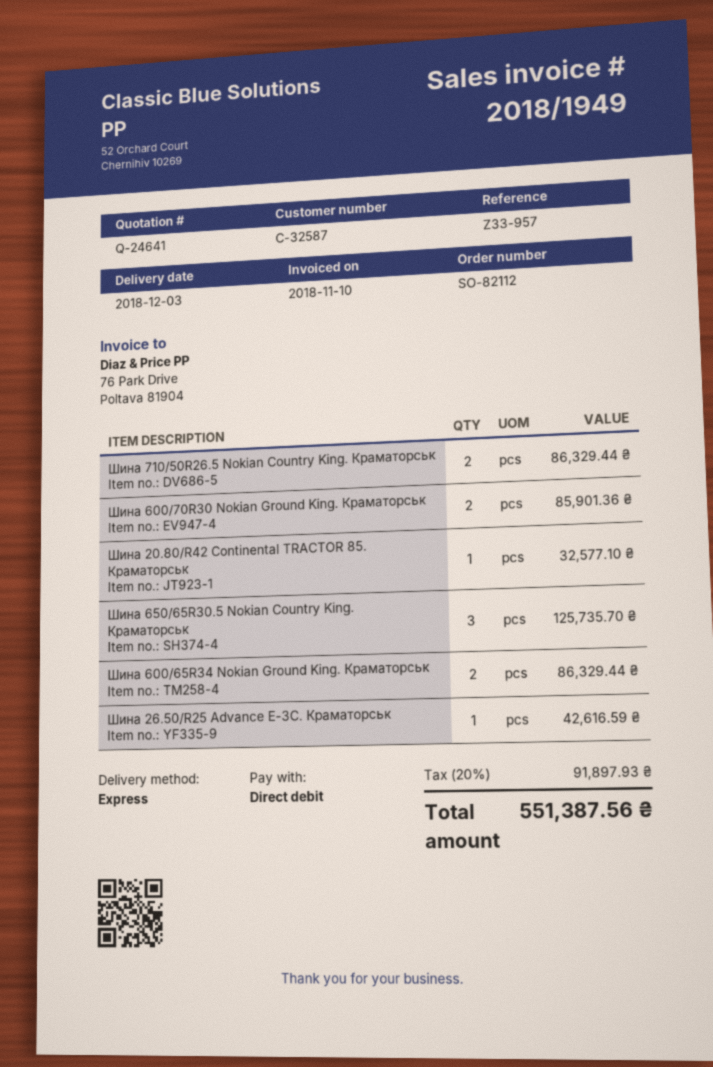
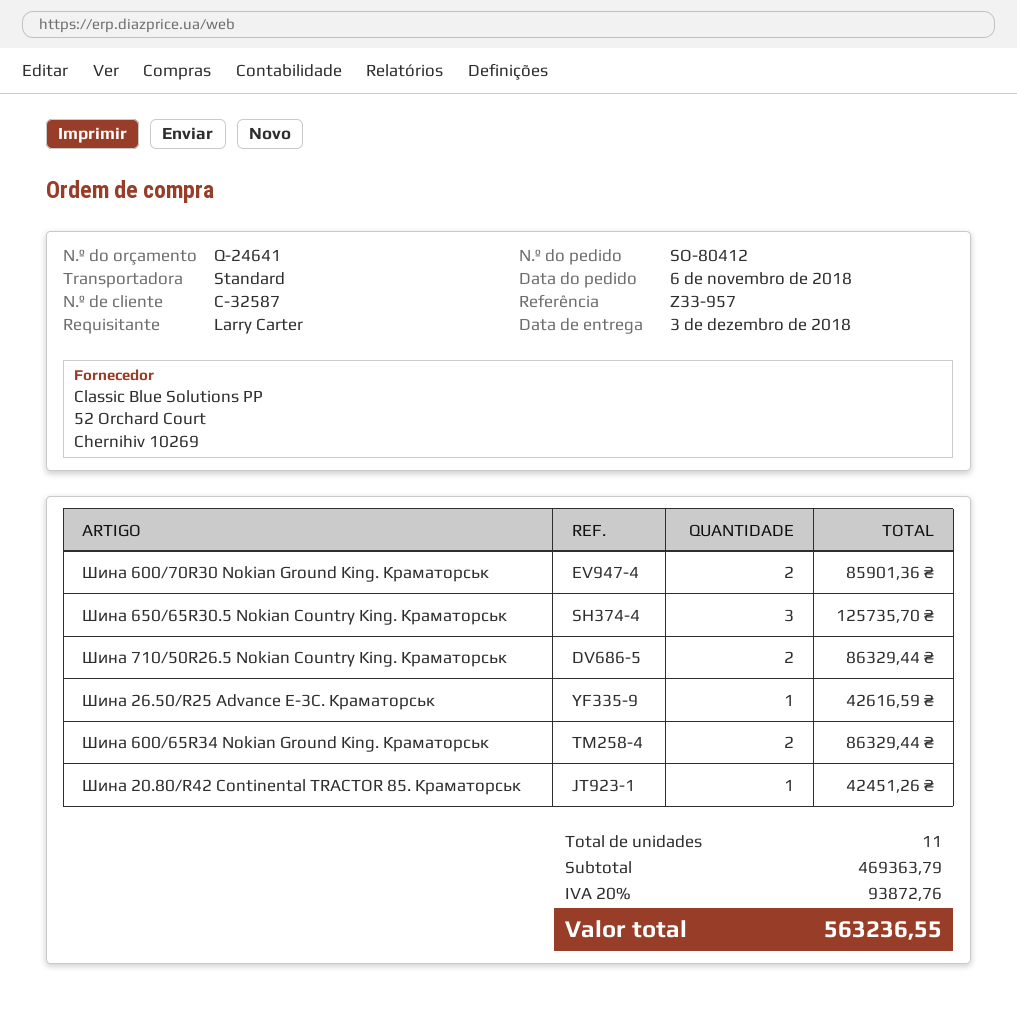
order number: SO-82112 -> SO-80412
shipping method: express -> standard
Шина 20.80/R42 Continental TRACTOR 85. Краматорськ: 1 for 32577.10 -> 1 for 42451.26
tax: 20% = 91897.93 -> 20% = 93872.76
total: 551387.56 -> 563236.55

